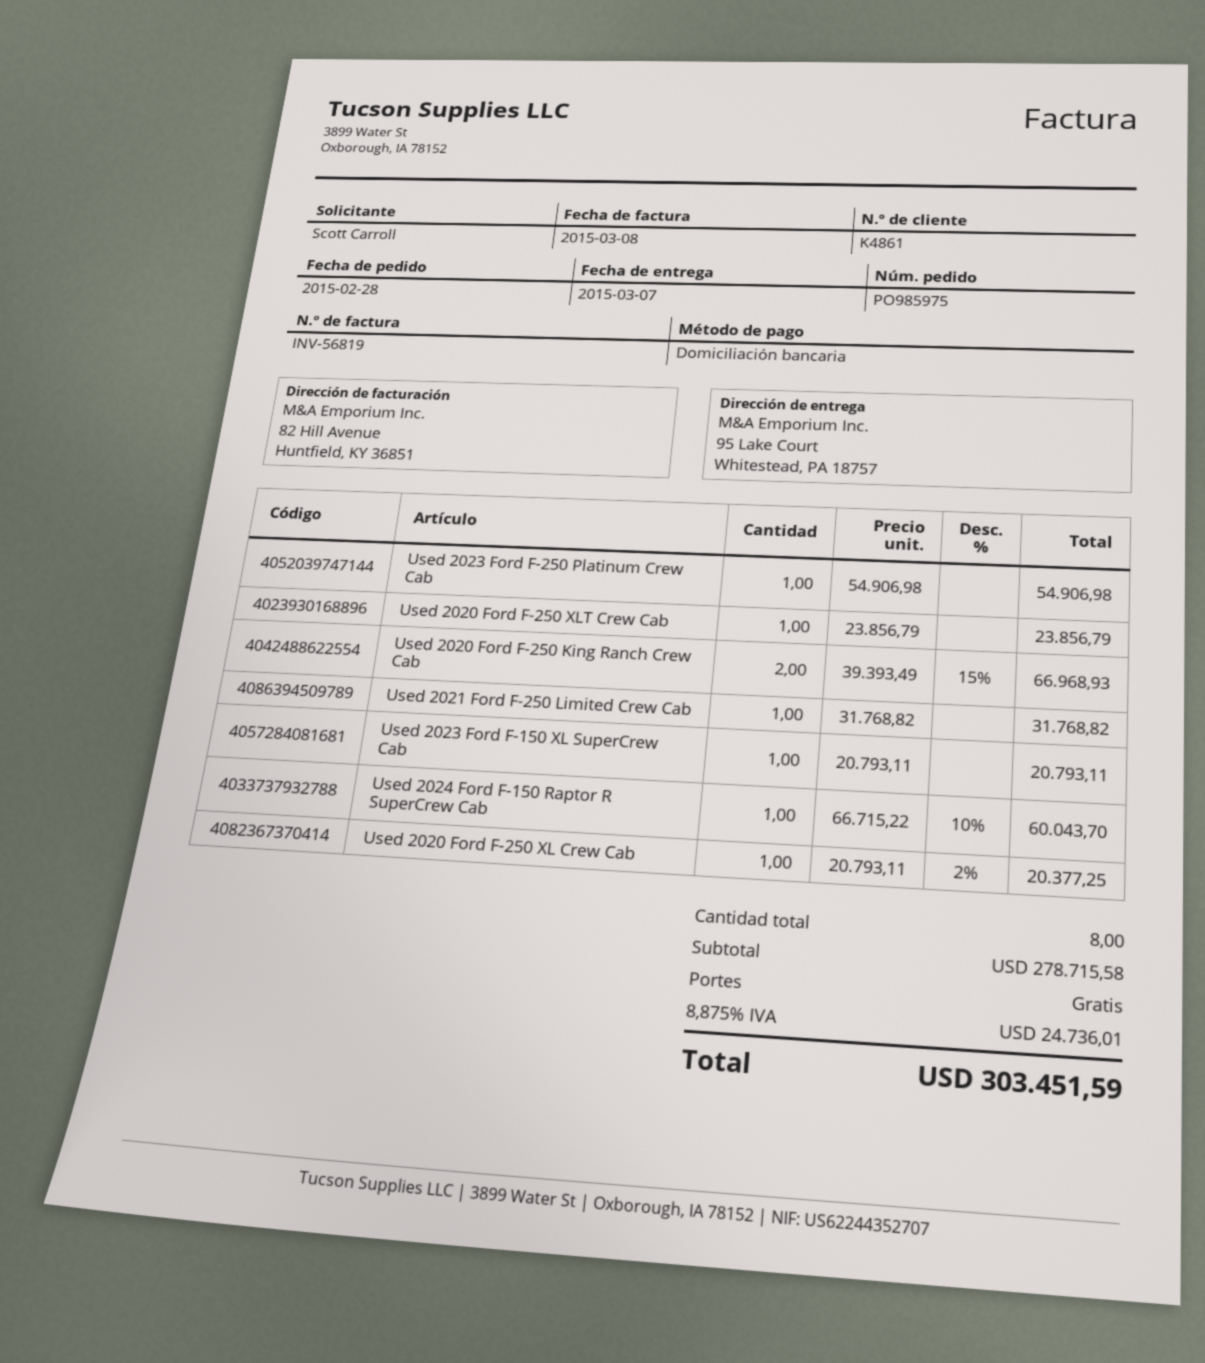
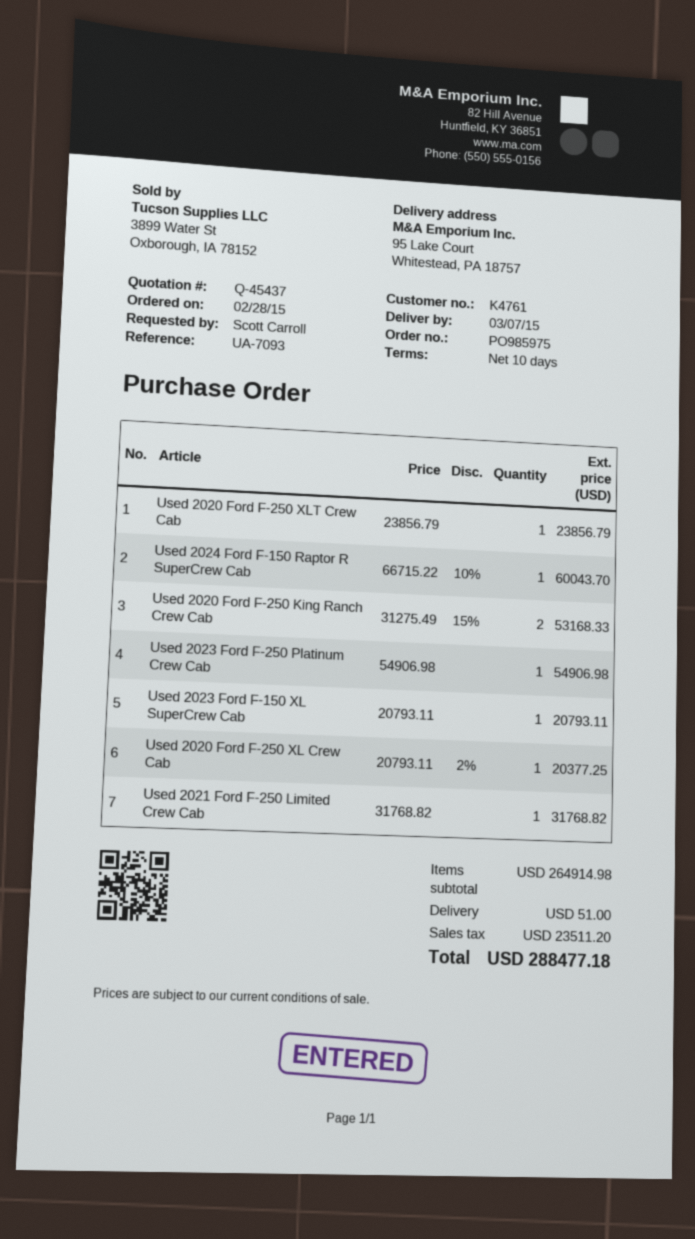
customer number: K4861 -> K4761
Used 2020 Ford F-250 King Ranch Crew Cab: 2 x 39393.49 - 15% = 66968.93 -> 2 x 31275.49 - 15% = 53168.33
subtotal: 278715.58 -> 264914.98
shipping: 0.00 -> 51.00
tax: 24736.01 -> 23511.20
total: 303451.59 -> 288477.18

